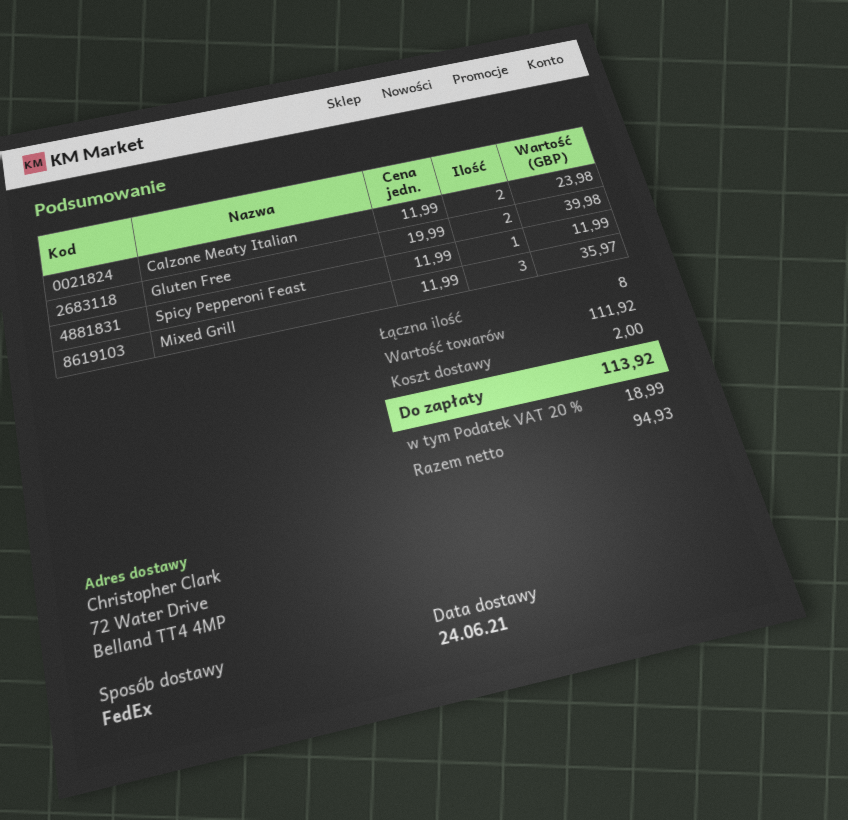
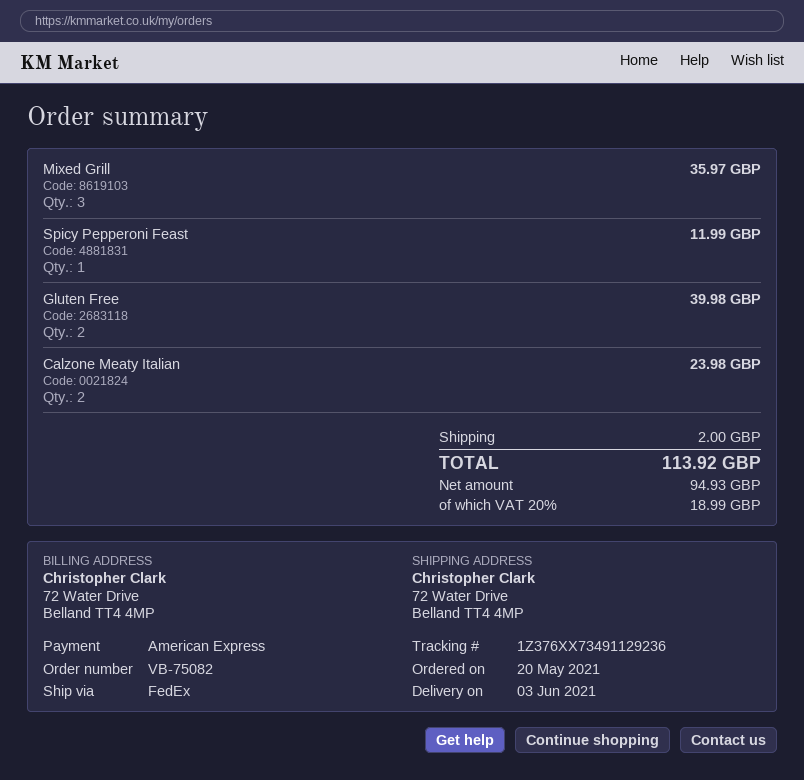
delivery date: 2021-06-24 -> 2021-06-03

